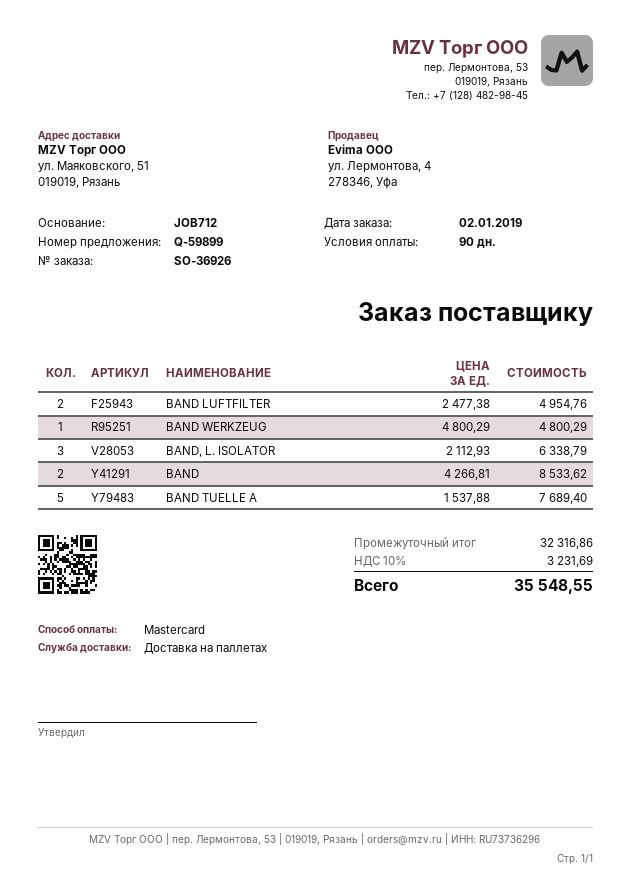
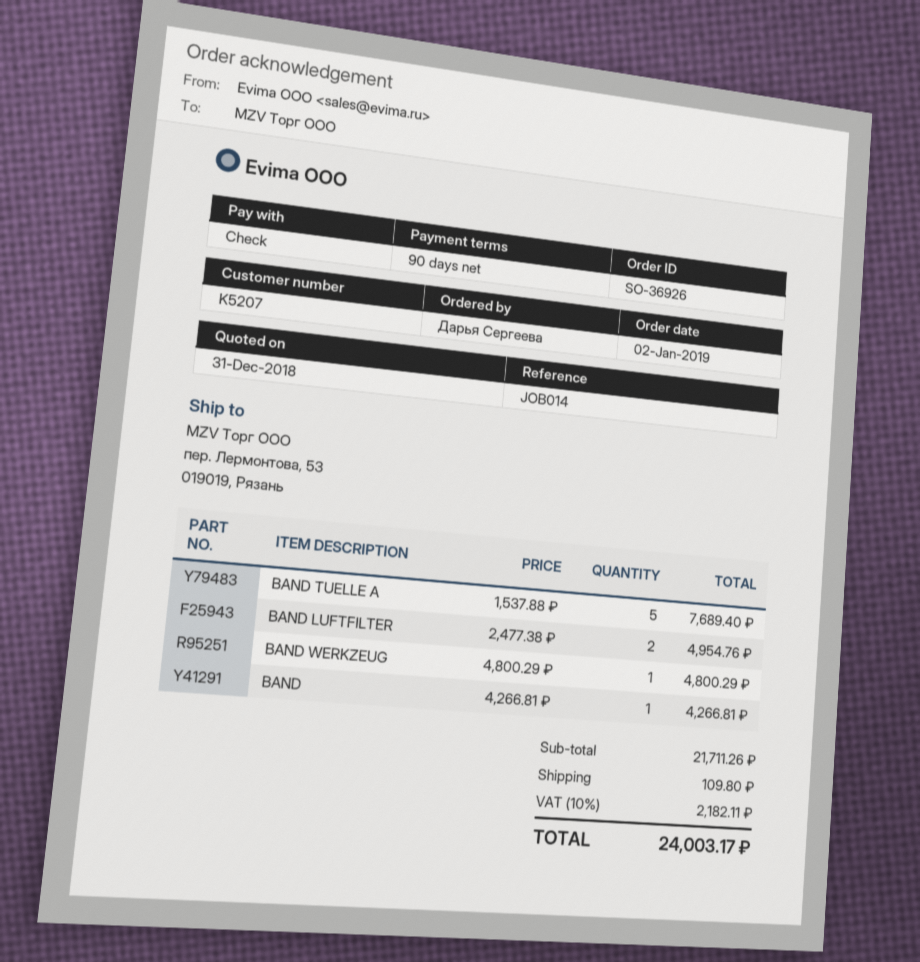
reference: JOB712 -> JOB014
payment method: Mastercard -> cheque
ship to: ул. Маяковского, 51, 019019, Рязань -> пер. Лермонтова, 53, 019019, Рязань
BAND, L. ISOLATOR: 3 x 2112.93 = 6338.79 -> none
BAND: 2 x 4266.81 = 8533.62 -> 1 x 4266.81 = 4266.81
subtotal: 32316.86 -> 21711.26
shipping: none -> 109.80
tax: 10% = 3231.69 -> 10% = 2182.11
total: 35548.55 -> 24003.17

